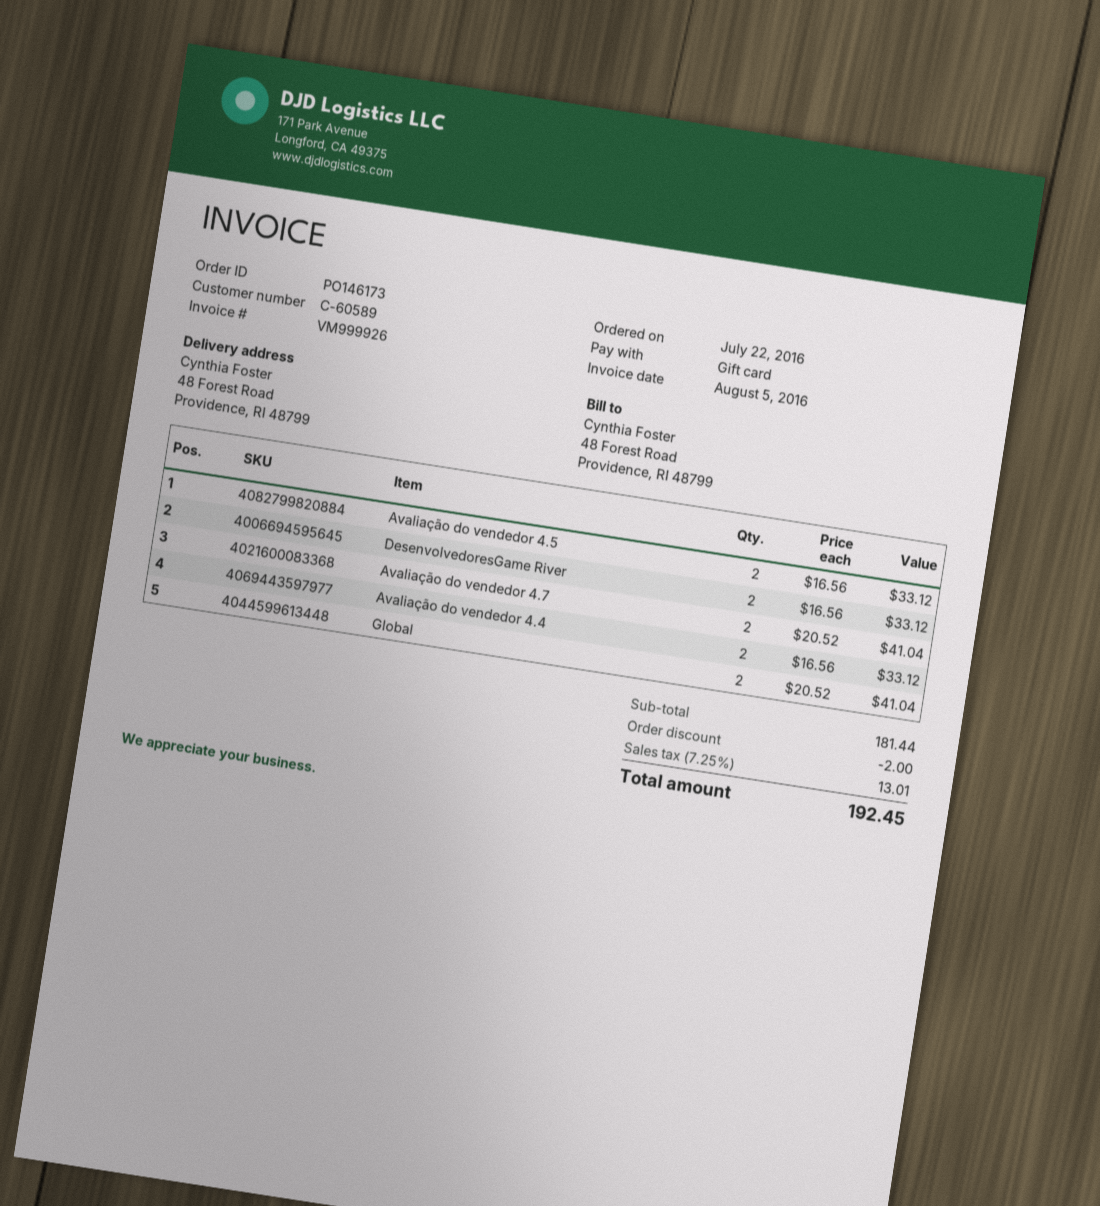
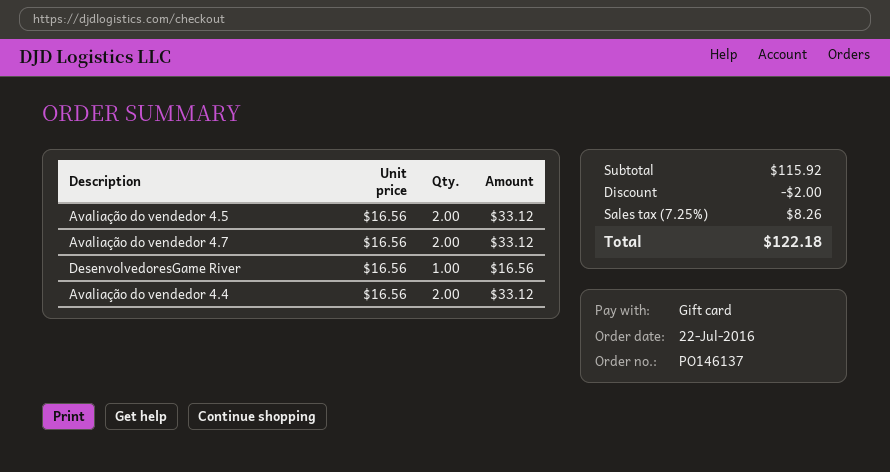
order number: PO146173 -> PO146137
DesenvolvedoresGame River: 2 x 16.56 = 33.12 -> 1 x 16.56 = 16.56
Avaliação do vendedor 4.7: 2 x 20.52 = 41.04 -> 2 x 16.56 = 33.12
Global: 2 x 20.52 = 41.04 -> none
subtotal: 181.44 -> 115.92
tax: 7.25% = 13.01 -> 7.25% = 8.26
total: 192.45 -> 122.18

